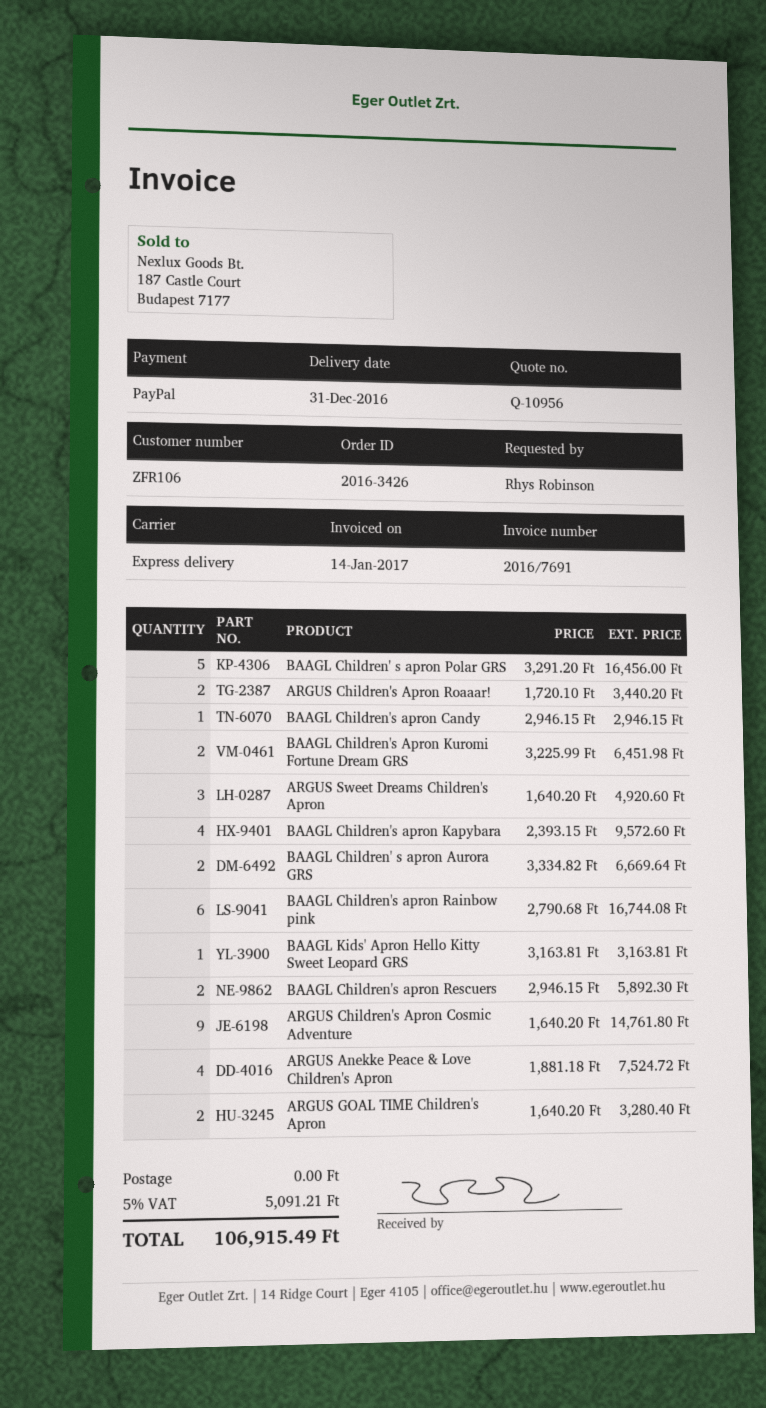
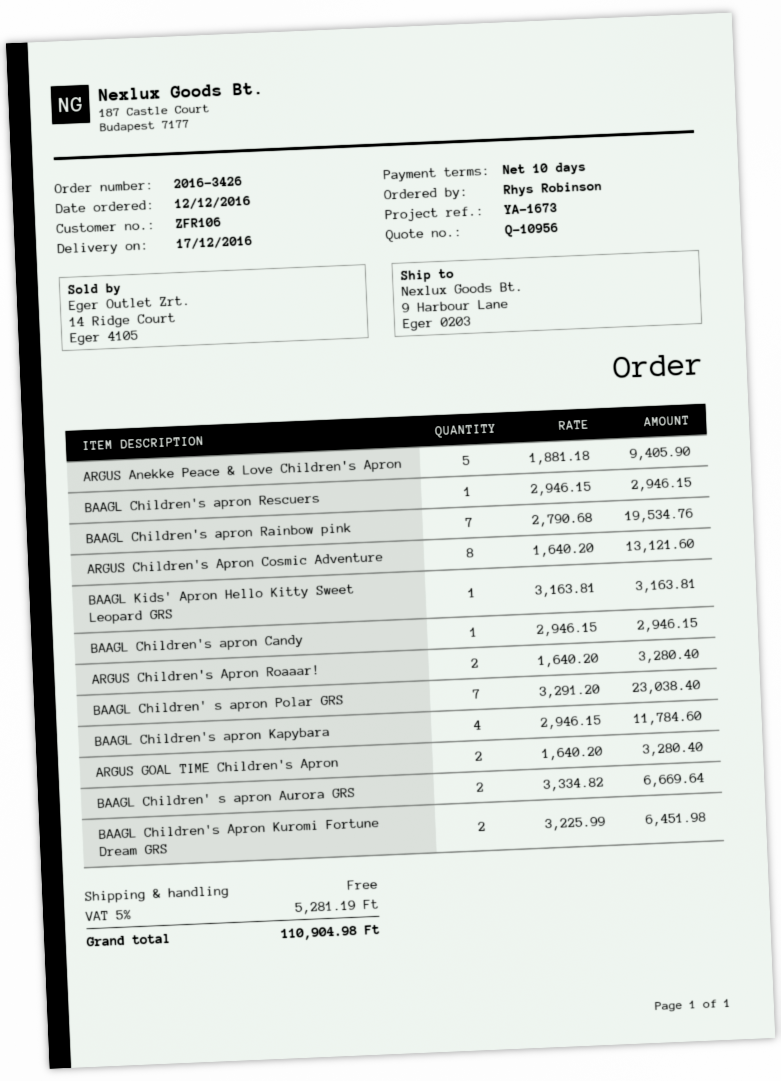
delivery date: 2016-12-31 -> 2016-12-17
BAAGL Children' s apron Polar GRS: 5 x 3291.20 = 16456.00 -> 7 x 3291.20 = 23038.40
ARGUS Children's Apron Roaaar!: 2 x 1720.10 = 3440.20 -> 2 x 1640.20 = 3280.40
ARGUS Sweet Dreams Children's Apron: 3 x 1640.20 = 4920.60 -> none
BAAGL Children's apron Kapybara: 4 x 2393.15 = 9572.60 -> 4 x 2946.15 = 11784.60
BAAGL Children's apron Rainbow pink: 6 x 2790.68 = 16744.08 -> 7 x 2790.68 = 19534.76
BAAGL Children's apron Rescuers: 2 x 2946.15 = 5892.30 -> 1 x 2946.15 = 2946.15
ARGUS Children's Apron Cosmic Adventure: 9 x 1640.20 = 14761.80 -> 8 x 1640.20 = 13121.60
ARGUS Anekke Peace & Love Children's Apron: 4 x 1881.18 = 7524.72 -> 5 x 1881.18 = 9405.90
tax: 5% = 5091.21 -> 5% = 5281.19
total: 106915.49 -> 110904.98

